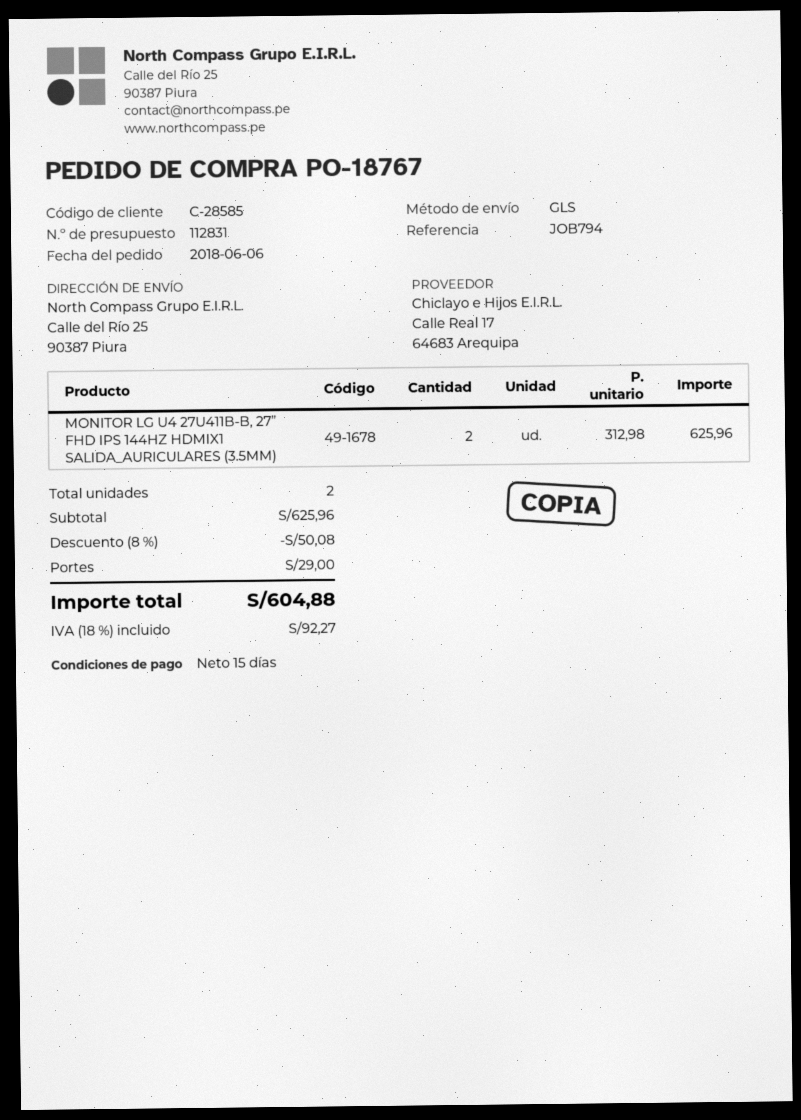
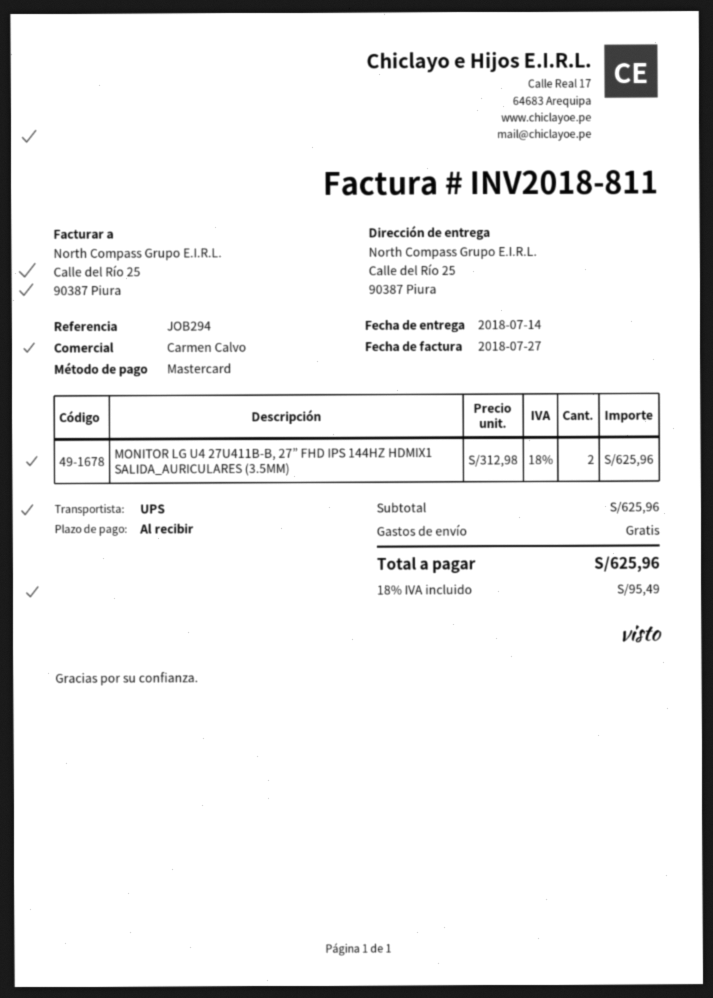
payment terms: 15 days -> on receipt
reference: JOB794 -> JOB294
shipping method: GLS -> UPS
discount: 8% = 50.08 -> none
shipping: 29.00 -> 0.00
tax: 18% = 92.27 -> 18% = 95.49
total: 604.88 -> 625.96

